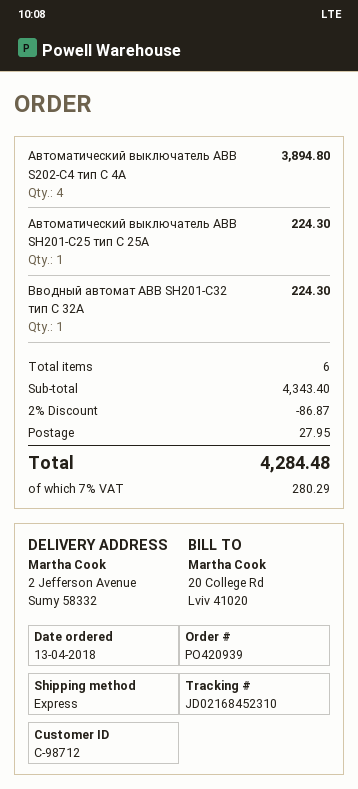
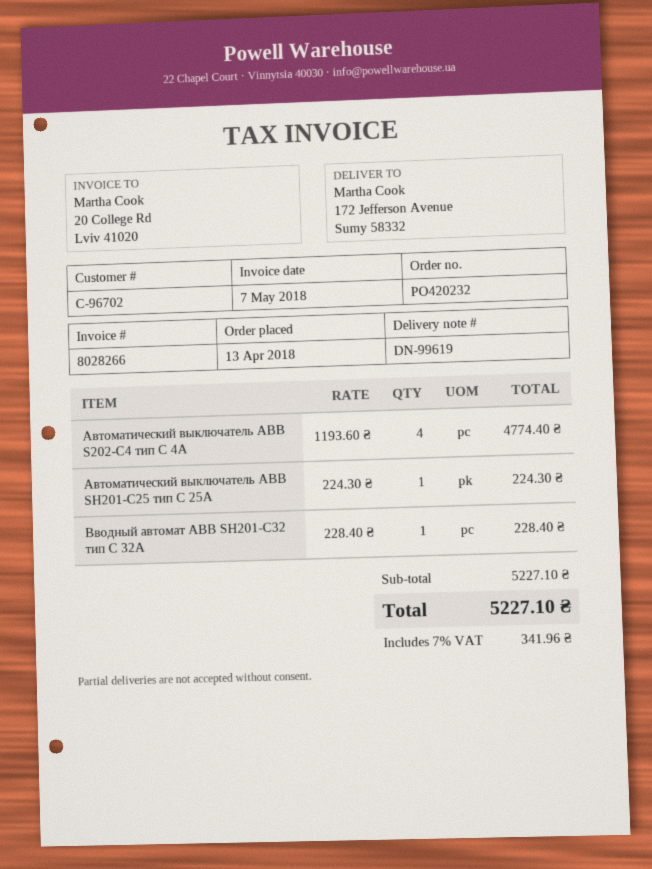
order number: PO420939 -> PO420232
customer number: C-98712 -> C-96702
ship to: 2 Jefferson Avenue, Sumy 58332 -> 172 Jefferson Avenue, Sumy 58332
Автоматический выключатель ABB S202-C4 тип C 4А: 4 for 3894.80 -> 4 for 4774.40
Вводный автомат ABB SH201-C32 тип C 32А: 1 for 224.30 -> 1 for 228.40
subtotal: 4343.40 -> 5227.10
discount: 2% = 86.87 -> none
shipping: 27.95 -> none
tax: 7% = 280.29 -> 7% = 341.96
total: 4284.48 -> 5227.10

